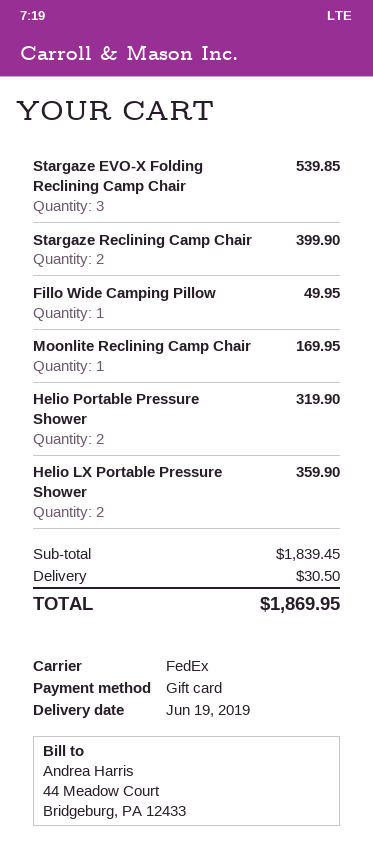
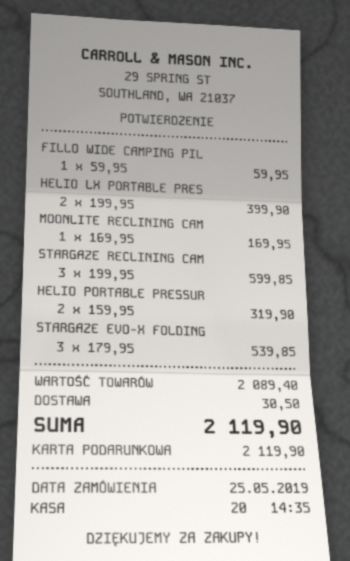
Stargaze Reclining Camp Chair: 2 for 399.90 -> 3 for 599.85
Fillo Wide Camping Pillow: 1 for 49.95 -> 1 for 59.95
Helio LX Portable Pressure Shower: 2 for 359.90 -> 2 for 399.90
subtotal: 1839.45 -> 2089.40
total: 1869.95 -> 2119.90

